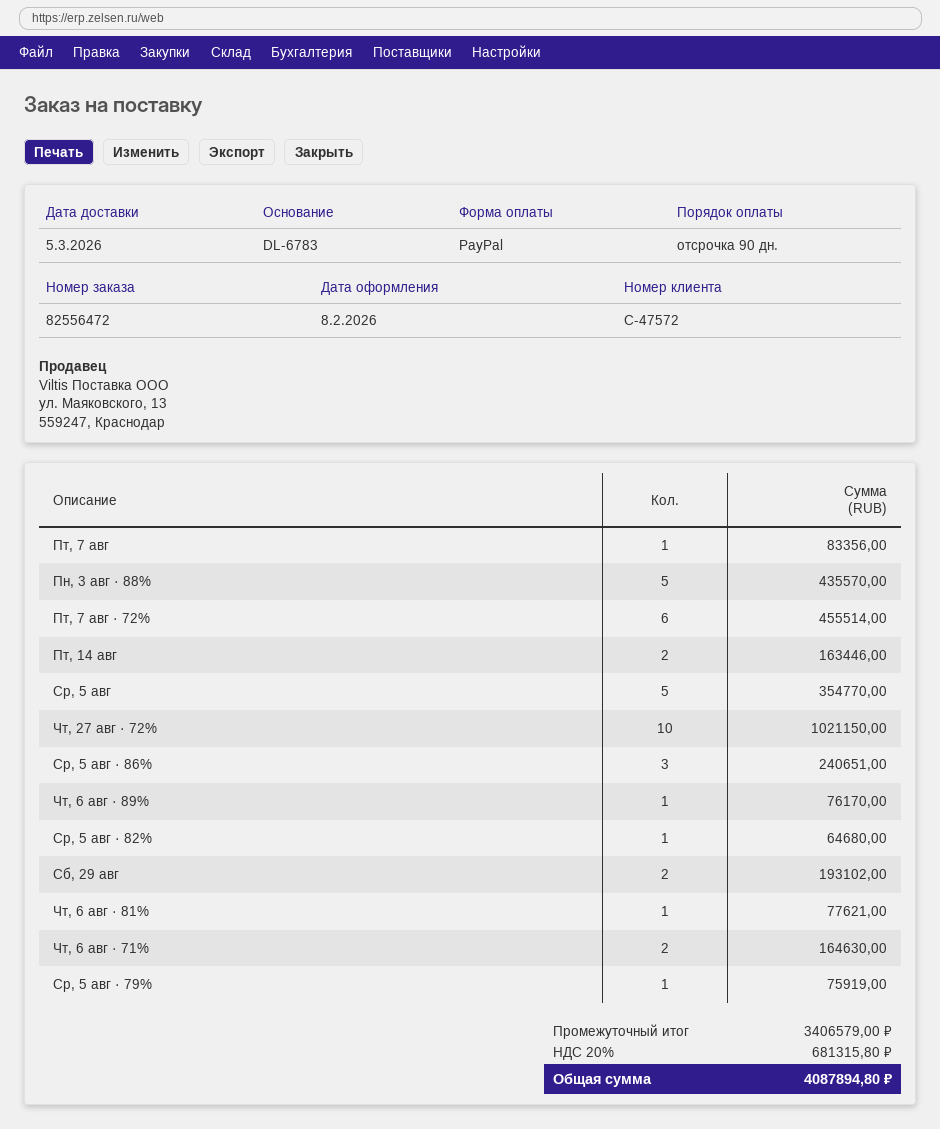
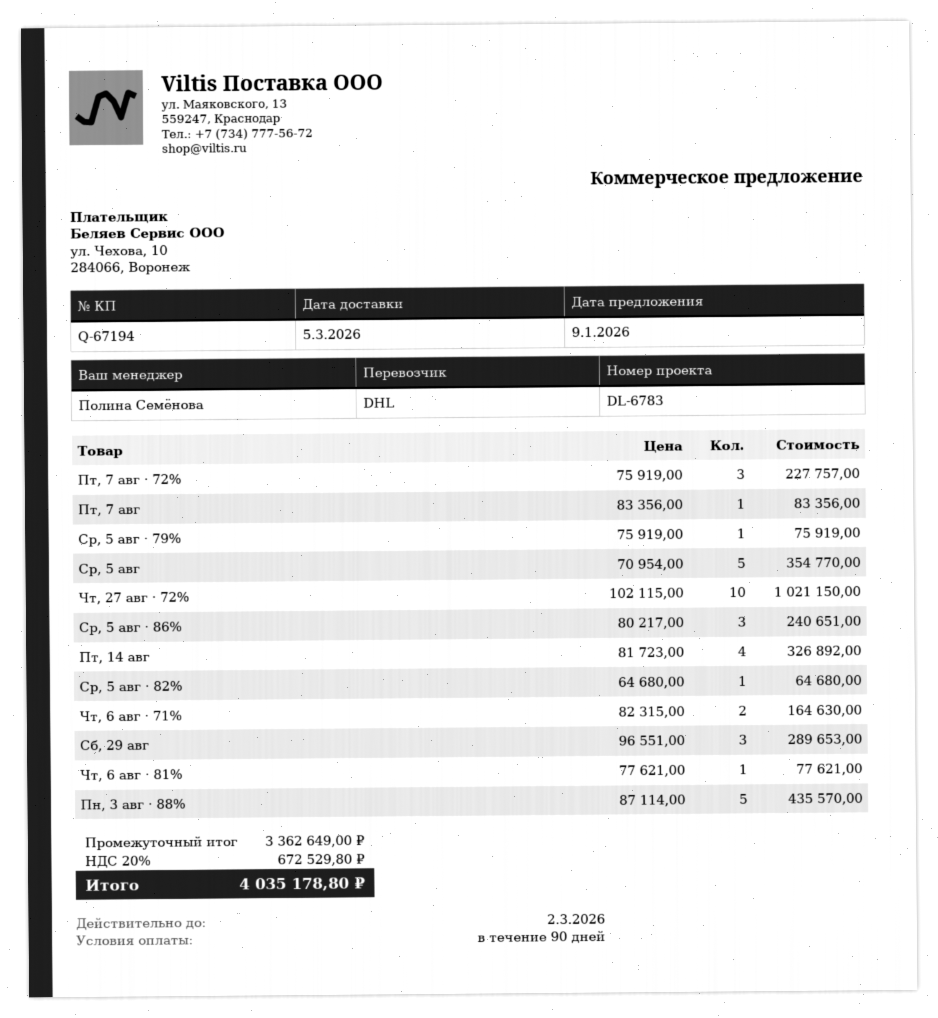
Пт, 7 авг · 72%: 6 for 455514.00 -> 3 for 227757.00
Пт, 14 авг: 2 for 163446.00 -> 4 for 326892.00
Чт, 6 авг · 89%: 1 for 76170.00 -> none
Сб, 29 авг: 2 for 193102.00 -> 3 for 289653.00
subtotal: 3406579.00 -> 3362649.00
tax: 20% = 681315.80 -> 20% = 672529.80
total: 4087894.80 -> 4035178.80

